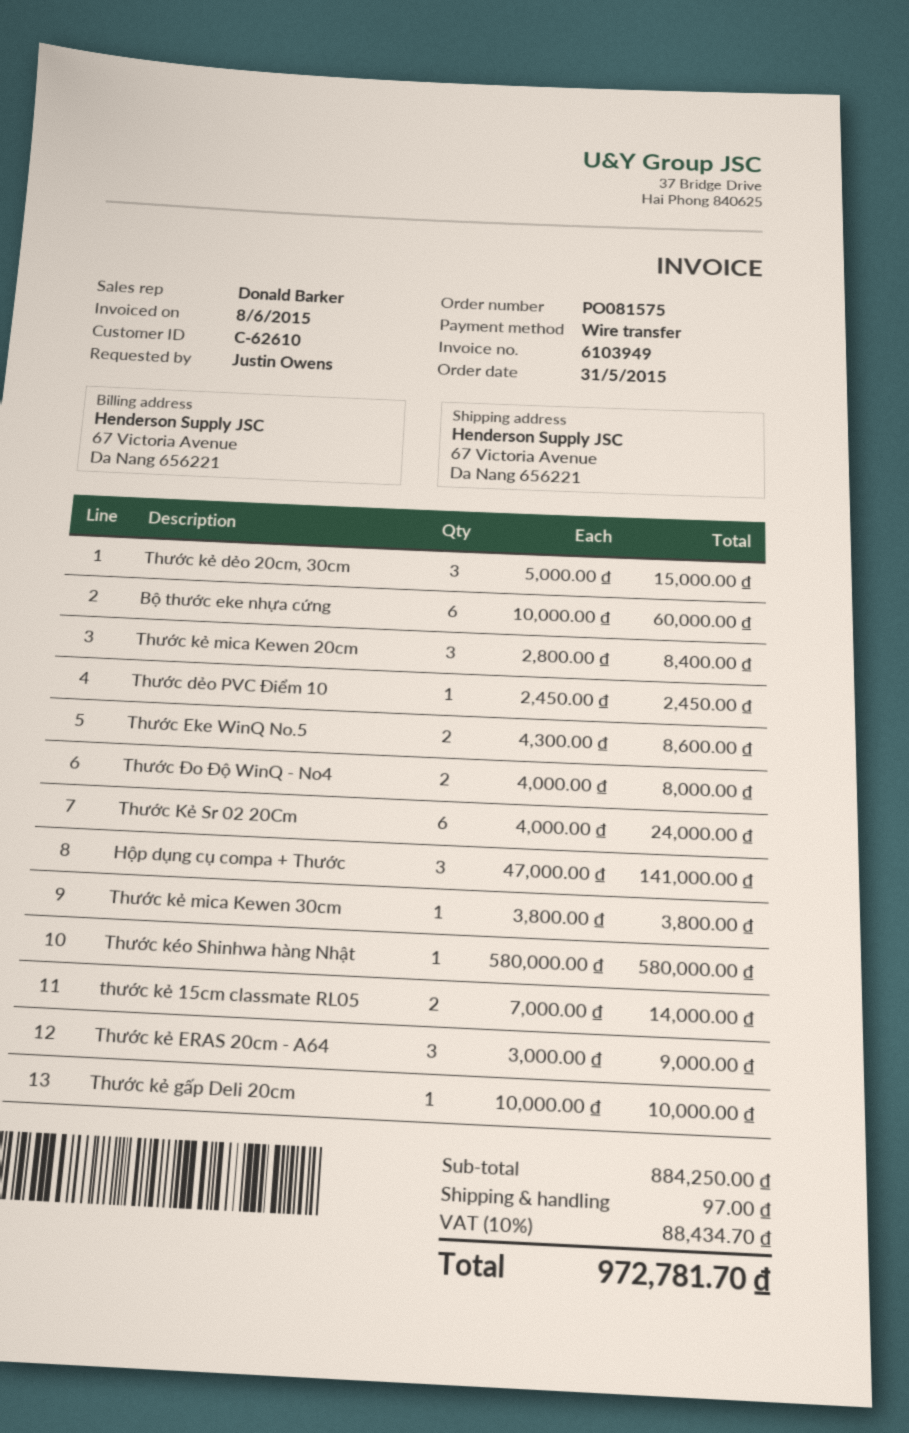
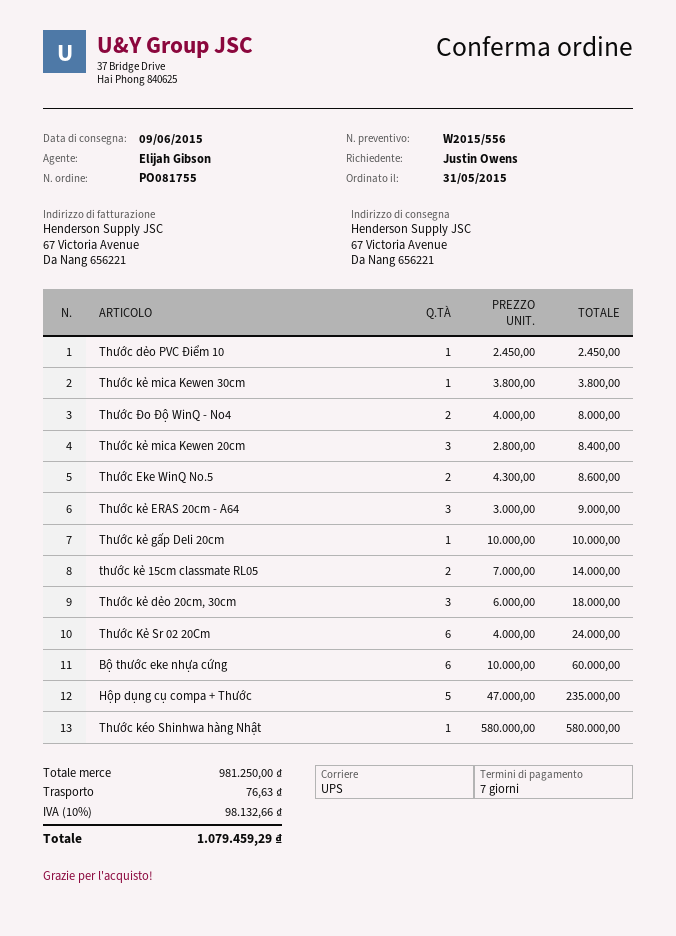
order number: PO081575 -> PO081755
sales rep: Donald Barker -> Elijah Gibson
Thước kẻ dẻo 20cm, 30cm: 3 x 5000.00 = 15000.00 -> 3 x 6000.00 = 18000.00
Hộp dụng cụ compa + Thước: 3 x 47000.00 = 141000.00 -> 5 x 47000.00 = 235000.00
subtotal: 884250.00 -> 981250.00
shipping: 97.00 -> 76.63
tax: 10% = 88434.70 -> 10% = 98132.66
total: 972781.70 -> 1079459.29

